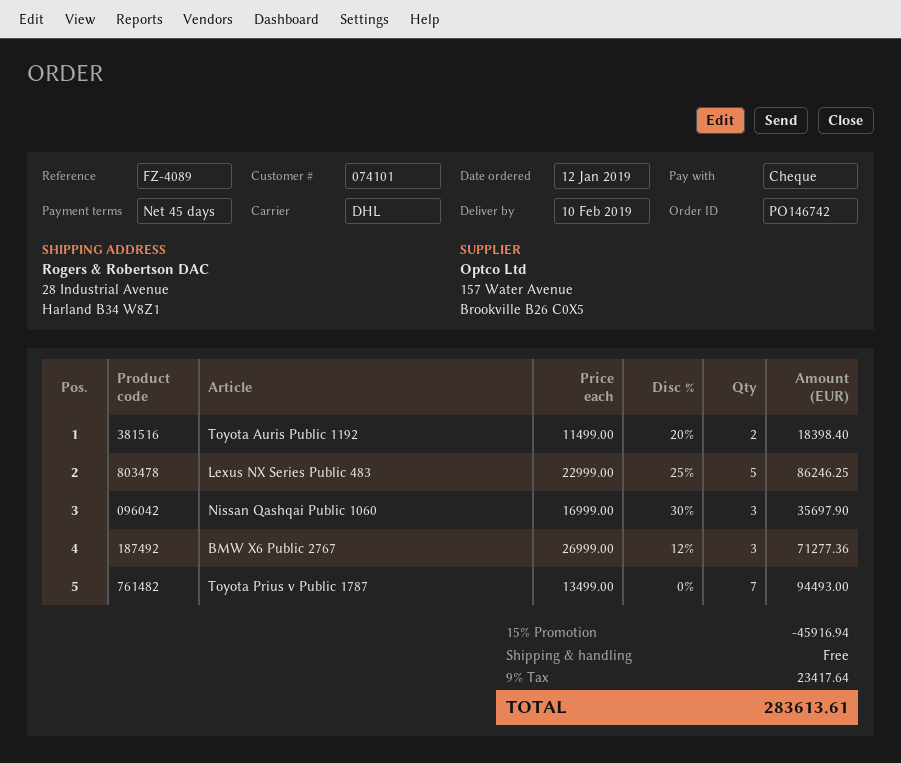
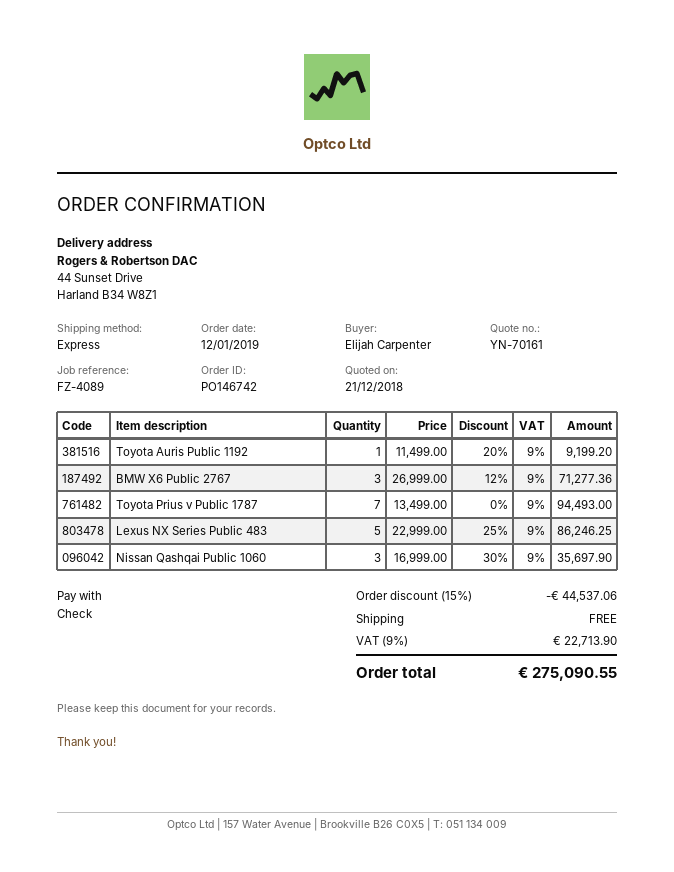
shipping method: DHL -> express
ship to: 28 Industrial Avenue, Harland B34 W8Z1 -> 44 Sunset Drive, Harland B34 W8Z1
Toyota Auris Public 1192: 2 x 11499.00 - 20% = 18398.40 -> 1 x 11499.00 - 20% = 9199.20
discount: 15% = 45916.94 -> 15% = 44537.06
tax: 9% = 23417.64 -> 9% = 22713.90
total: 283613.61 -> 275090.55

